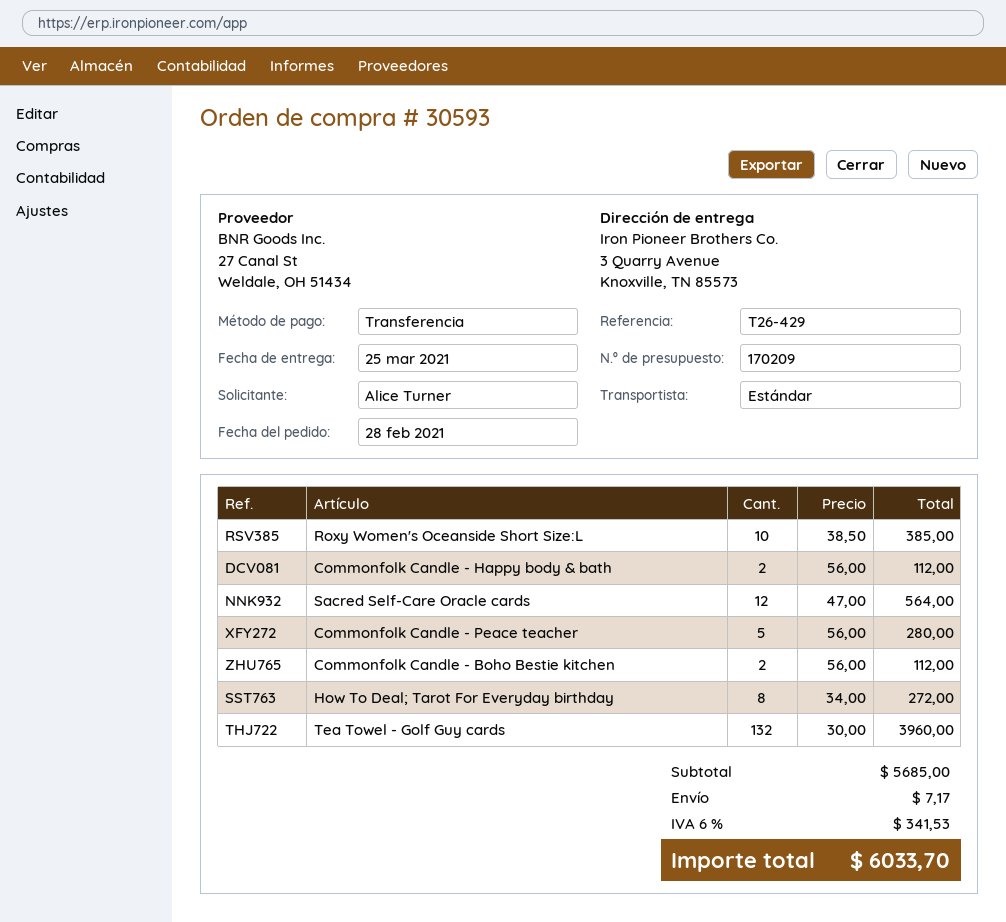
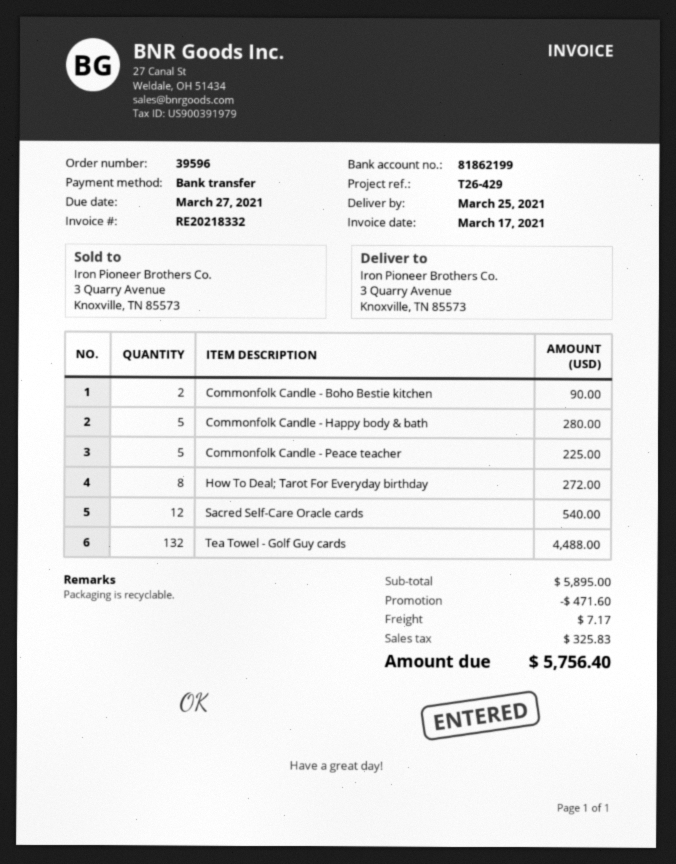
order number: 30593 -> 39596
Roxy Women's Oceanside Short Size:L: 10 for 385.00 -> none
Commonfolk Candle - Happy body & bath: 2 for 112.00 -> 5 for 280.00
Sacred Self-Care Oracle cards: 12 for 564.00 -> 12 for 540.00
Commonfolk Candle - Peace teacher: 5 for 280.00 -> 5 for 225.00
Commonfolk Candle - Boho Bestie kitchen: 2 for 112.00 -> 2 for 90.00
Tea Towel - Golf Guy cards: 132 for 3960.00 -> 132 for 4488.00
subtotal: 5685.00 -> 5895.00
discount: none -> 471.60
tax: 341.53 -> 325.83
total: 6033.70 -> 5756.40

